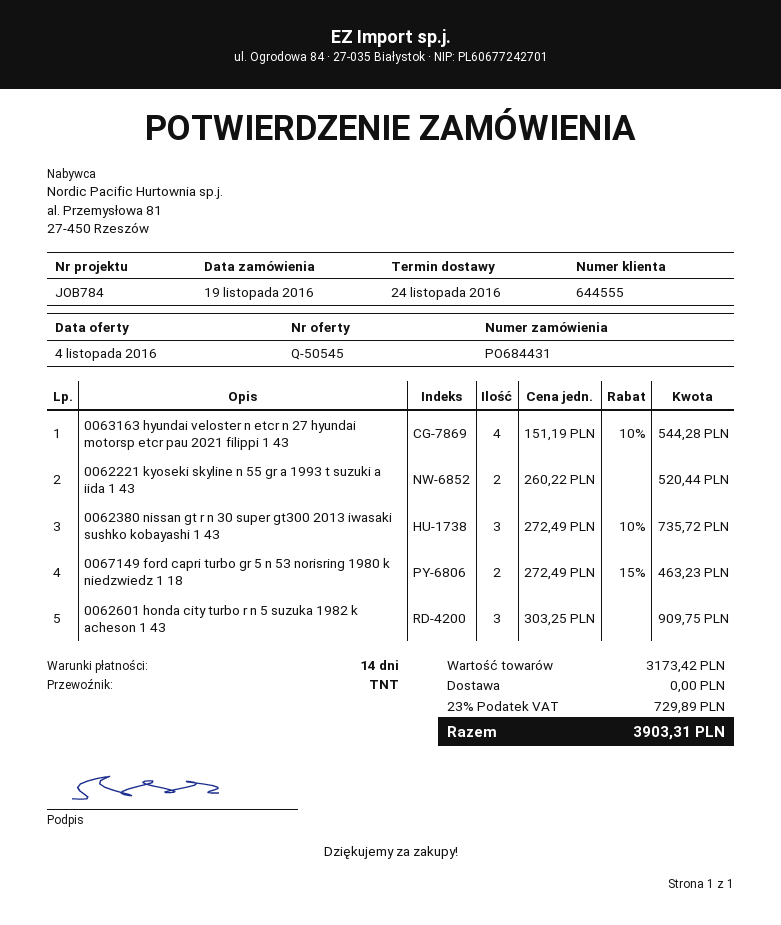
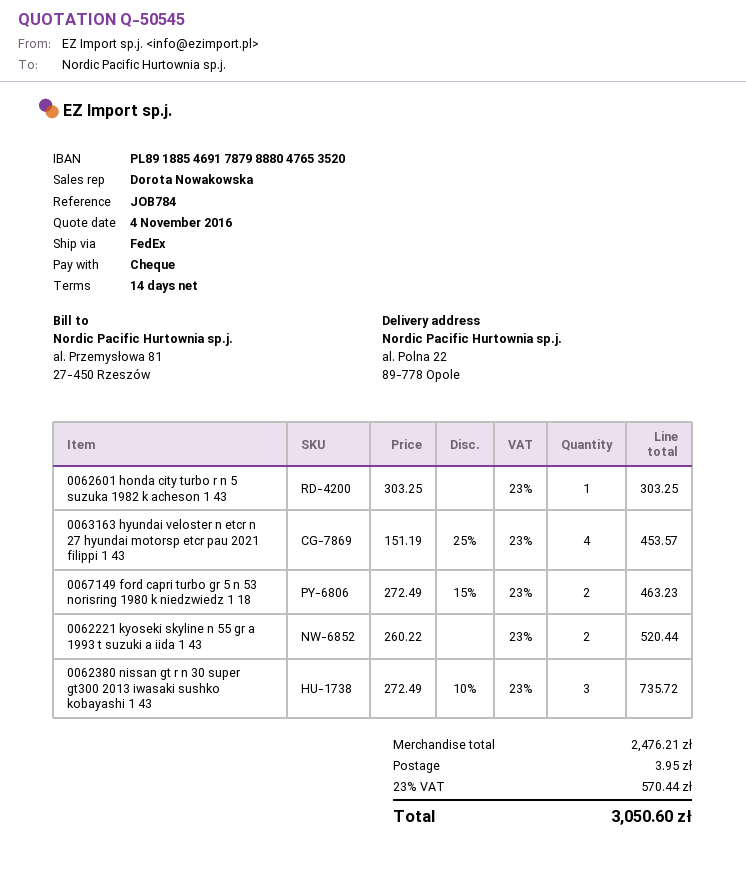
shipping method: TNT -> FedEx
0063163 hyundai veloster n etcr n 27 hyundai motorsp etcr pau 2021 filippi 1 43: 4 x 151.19 - 10% = 544.28 -> 4 x 151.19 - 25% = 453.57
0062601 honda city turbo r n 5 suzuka 1982 k acheson 1 43: 3 x 303.25 = 909.75 -> 1 x 303.25 = 303.25
subtotal: 3173.42 -> 2476.21
shipping: 0.00 -> 3.95
tax: 23% = 729.89 -> 23% = 570.44
total: 3903.31 -> 3050.60

